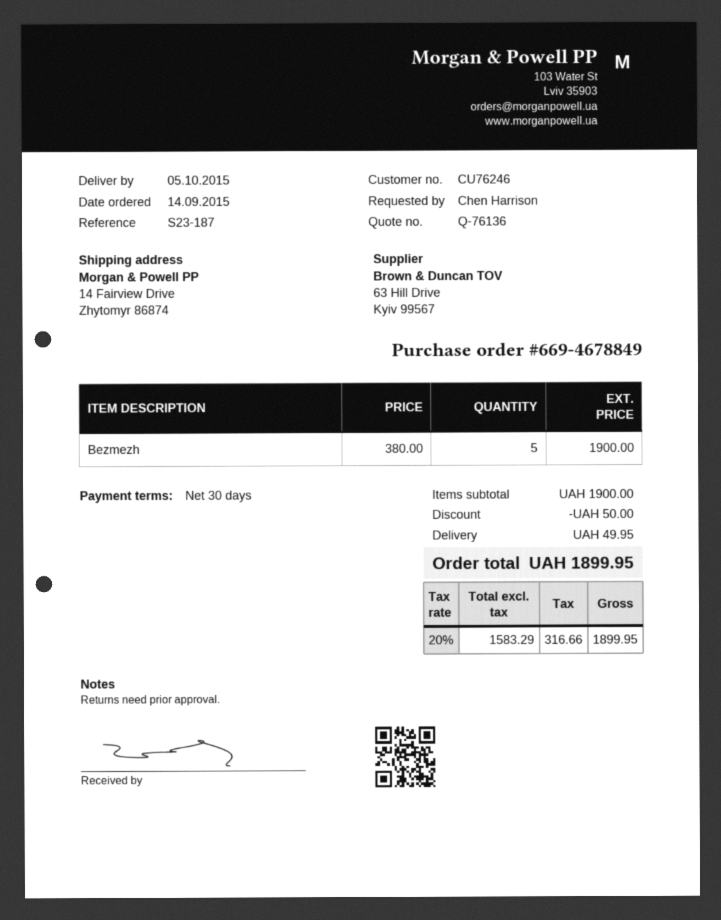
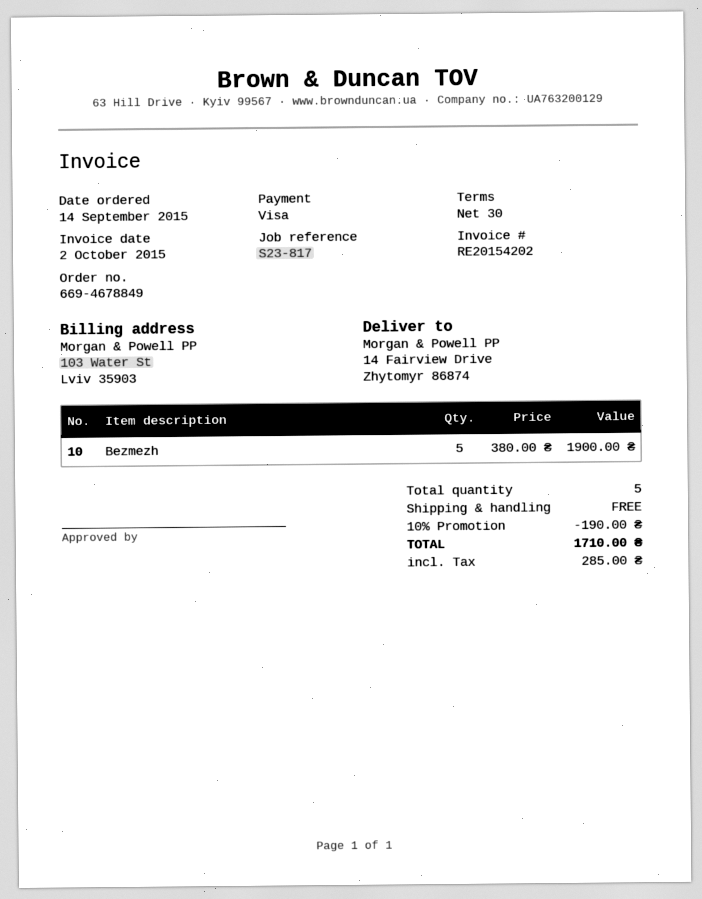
reference: S23-187 -> S23-817
discount: 50.00 -> 190.00
shipping: 49.95 -> 0.00
tax: 316.66 -> 285.00
total: 1899.95 -> 1710.00

